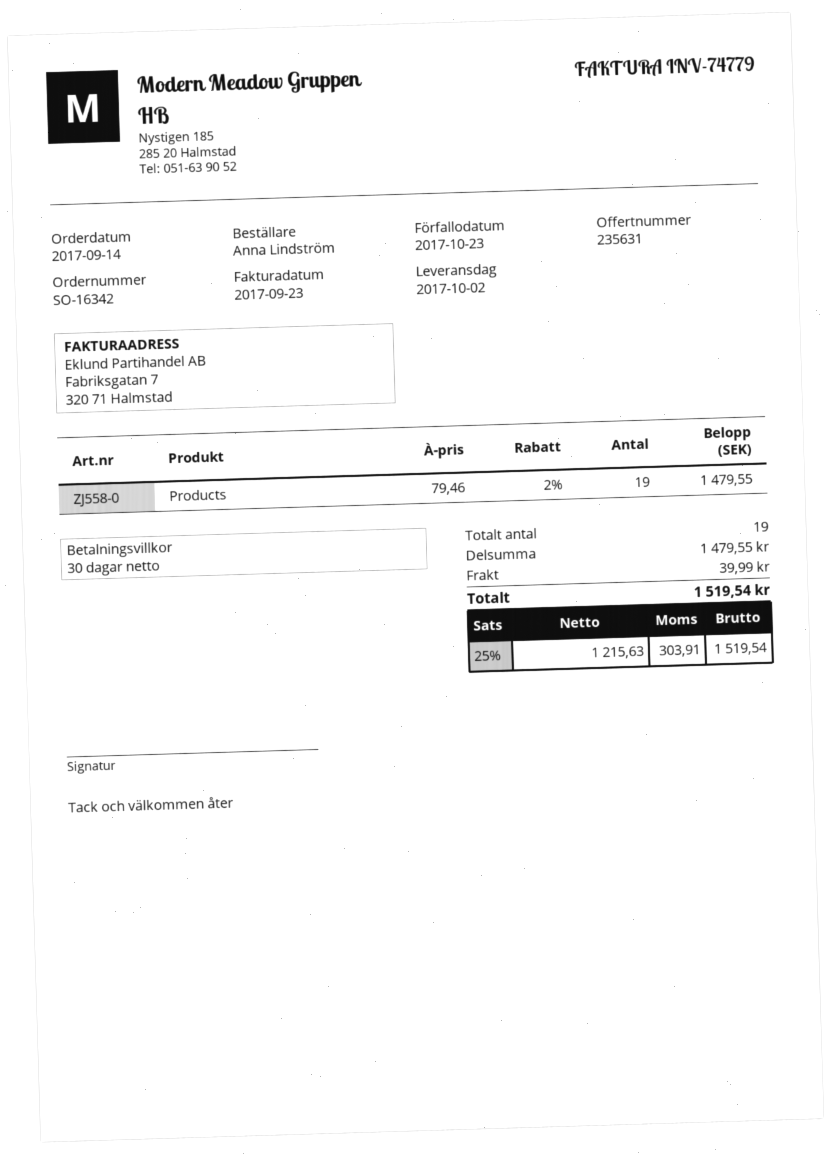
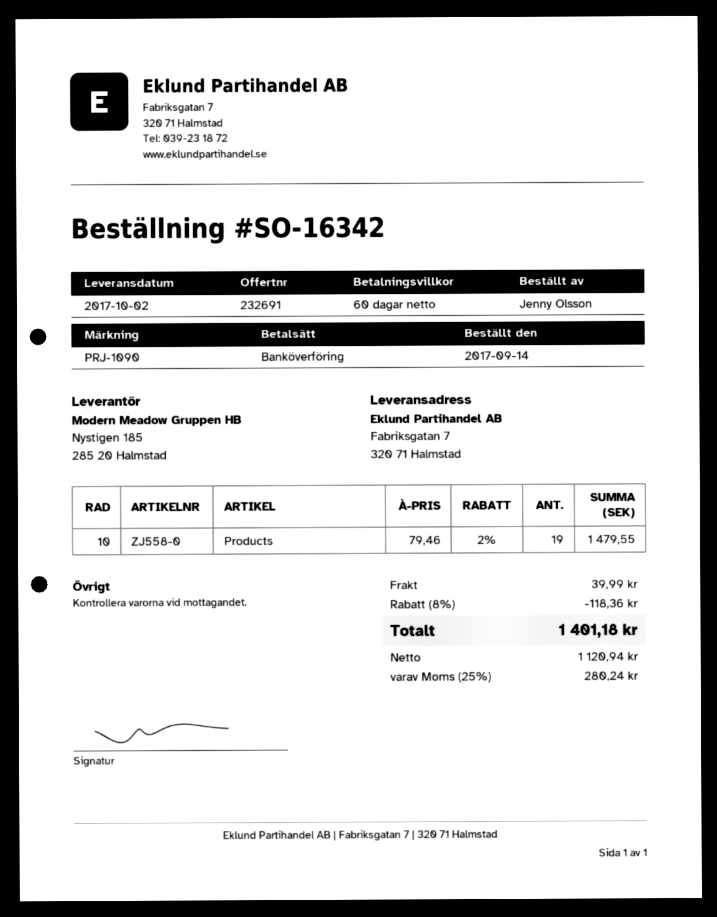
quote number: 235631 -> 232691
payment terms: 30 days -> 60 days
ordered by: Anna Lindström -> Jenny Olsson
discount: none -> 8% = 118.36
net: 1215.63 -> 1120.94
tax: 25% = 303.91 -> 25% = 280.24
total: 1519.54 -> 1401.18

